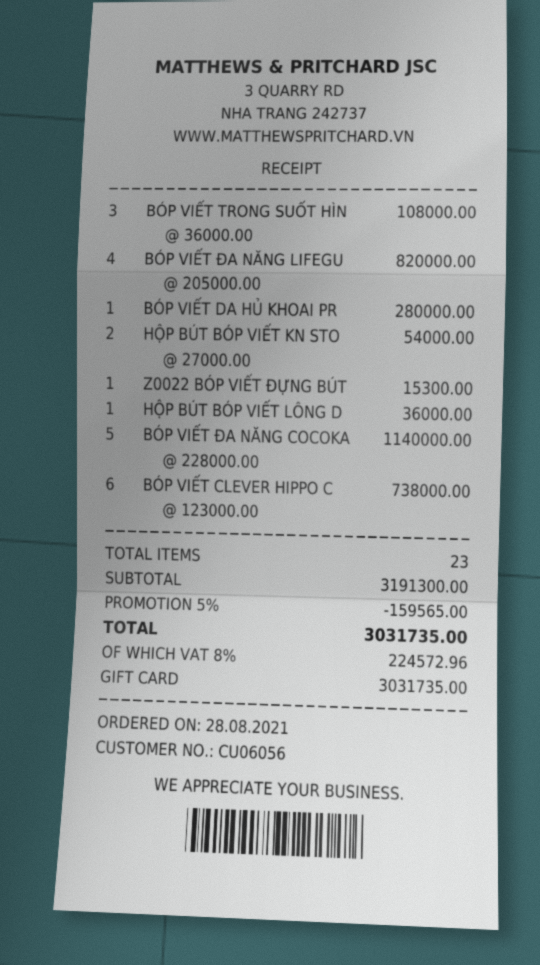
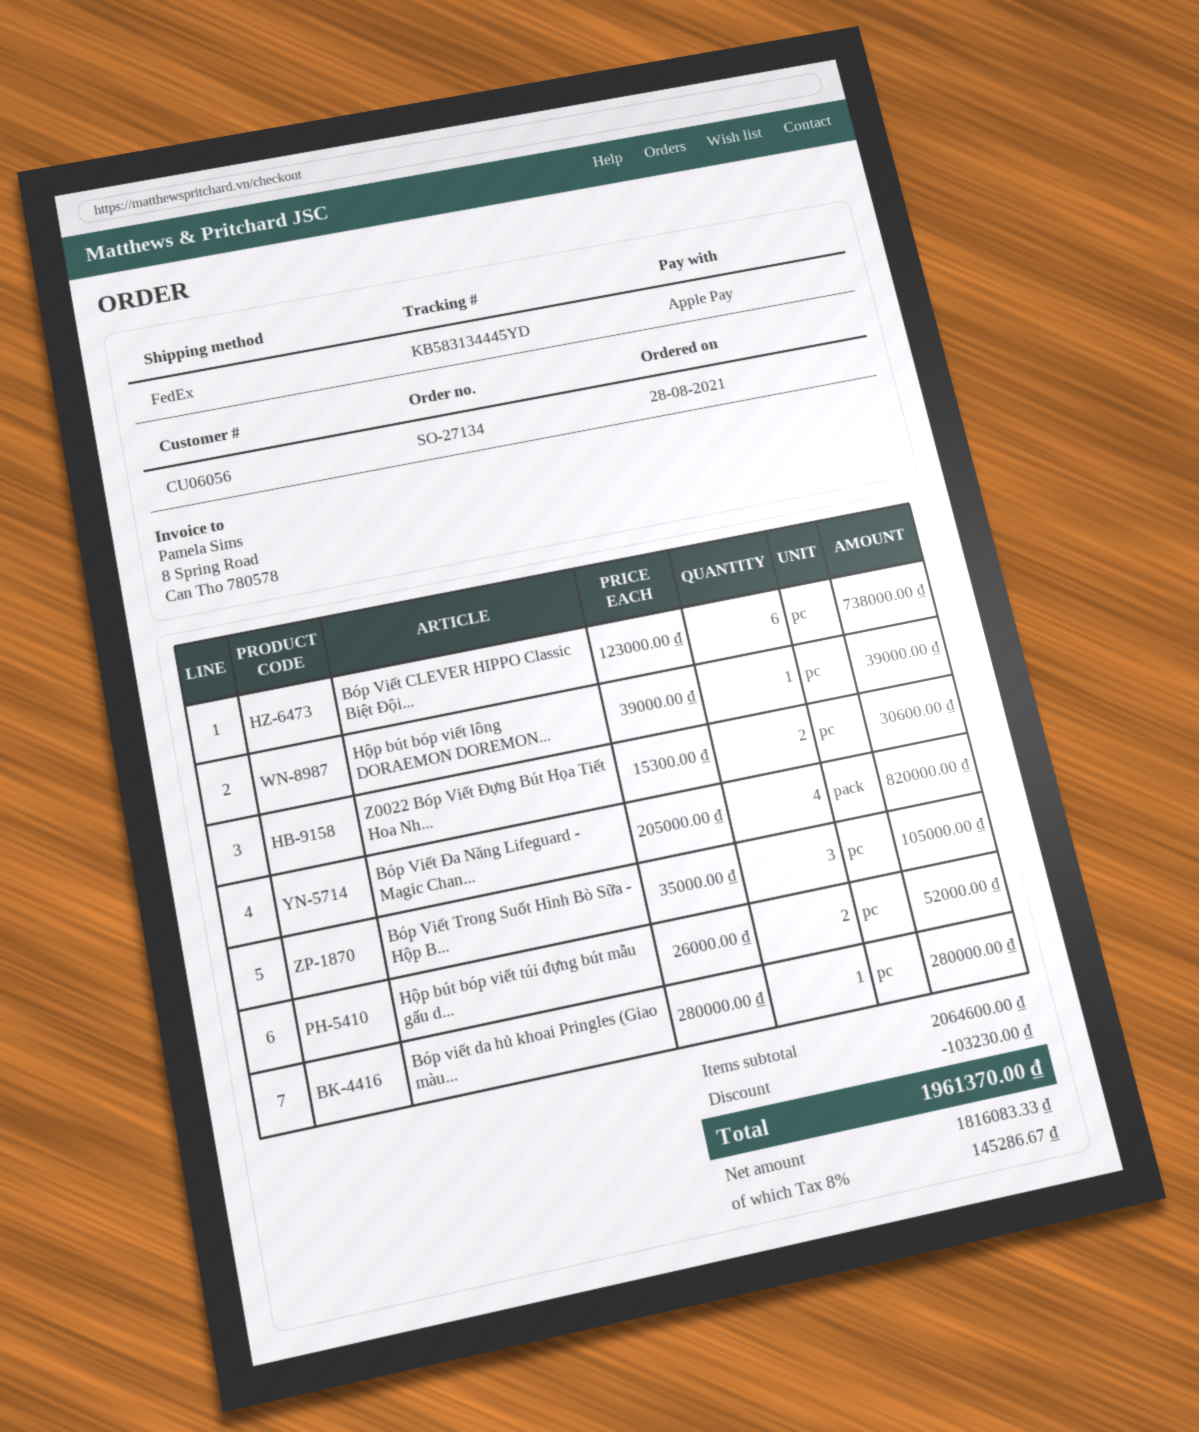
payment method: gift card -> Apple Pay
BÓP VIẾT TRONG SUỐT HÌN: 3 x 36000.00 = 108000.00 -> 3 x 35000.00 = 105000.00
HỘP BÚT BÓP VIẾT KN STO: 2 x 27000.00 = 54000.00 -> none
Z0022 BÓP VIẾT ĐỰNG BÚT: 1 x 15300.00 = 15300.00 -> 2 x 15300.00 = 30600.00
HỘP BÚT BÓP VIẾT LÔNG D: 1 x 36000.00 = 36000.00 -> 1 x 39000.00 = 39000.00
BÓP VIẾT ĐA NĂNG COCOKA: 5 x 228000.00 = 1140000.00 -> none
Hộp bút bóp viết túi đựng bút mẫu gấu d...: none -> 2 x 26000.00 = 52000.00
subtotal: 3191300.00 -> 2064600.00
discount: 159565.00 -> 103230.00
tax: 8% = 224572.96 -> 8% = 145286.67
total: 3031735.00 -> 1961370.00

